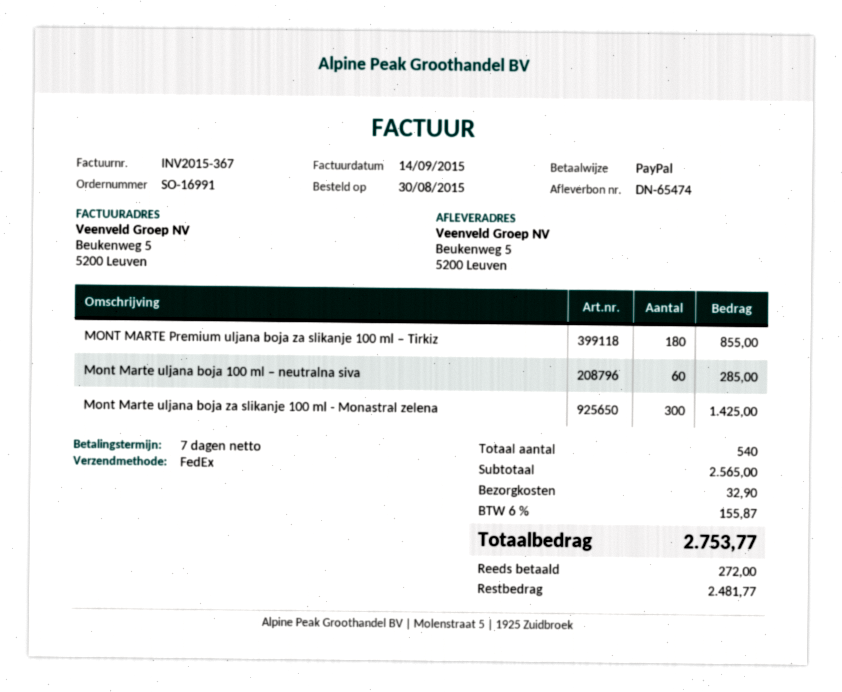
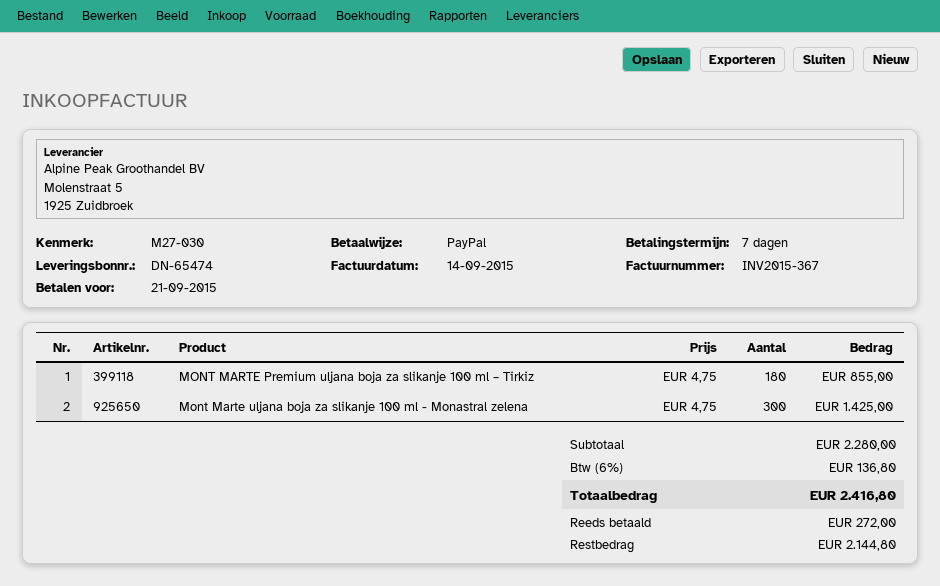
Mont Marte uljana boja 100 ml – neutralna siva: 60 for 285.00 -> none
subtotal: 2565.00 -> 2280.00
shipping: 32.90 -> none
tax: 6% = 155.87 -> 6% = 136.80
total: 2753.77 -> 2416.80
balance: 2481.77 -> 2144.80

